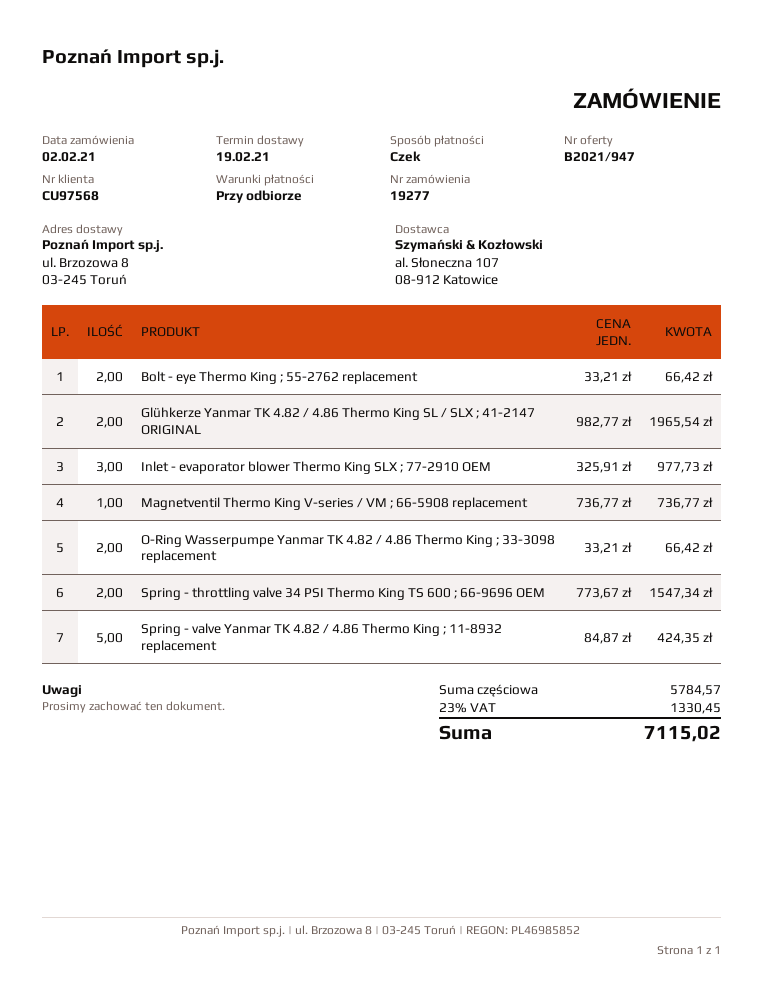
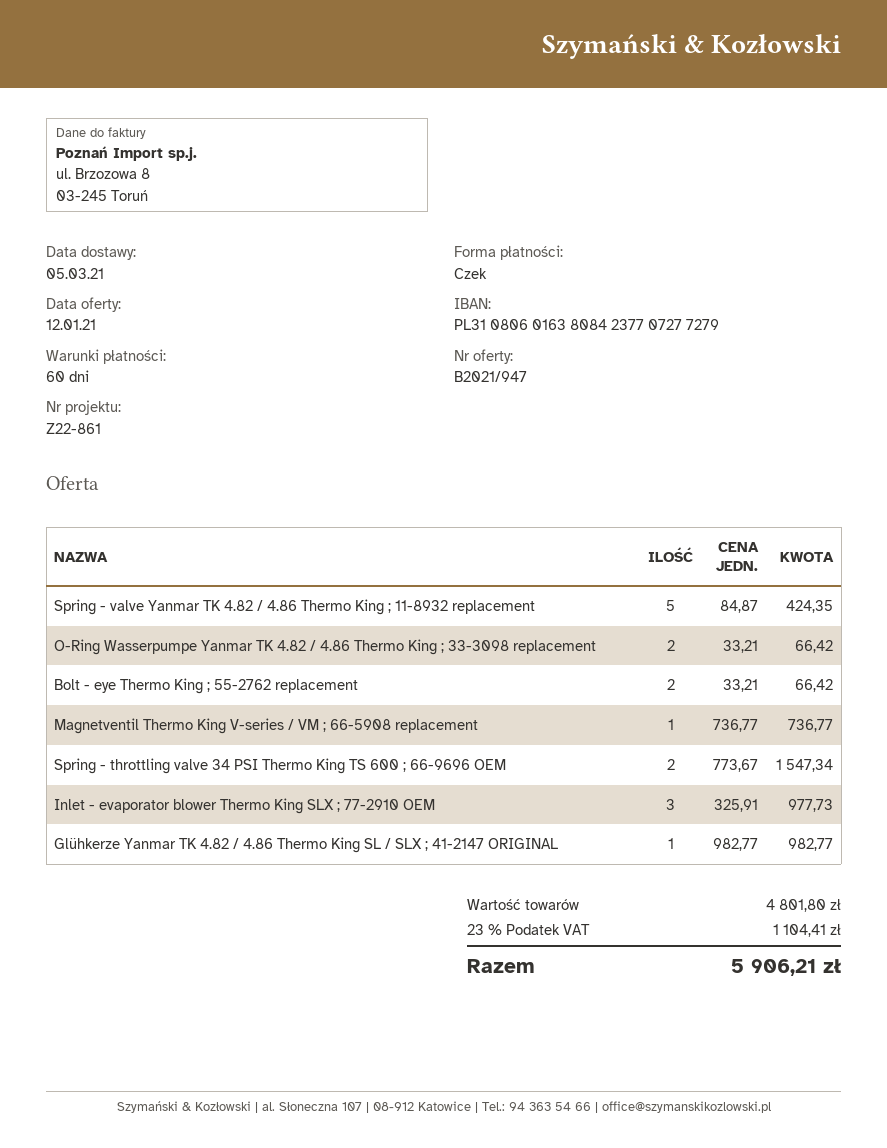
delivery date: 2021-02-19 -> 2021-03-05
payment terms: on receipt -> 60 days
Glühkerze Yanmar TK 4.82 / 4.86 Thermo King SL / SLX ; 41-2147 ORIGINAL: 2 x 982.77 = 1965.54 -> 1 x 982.77 = 982.77
subtotal: 5784.57 -> 4801.80
tax: 23% = 1330.45 -> 23% = 1104.41
total: 7115.02 -> 5906.21

